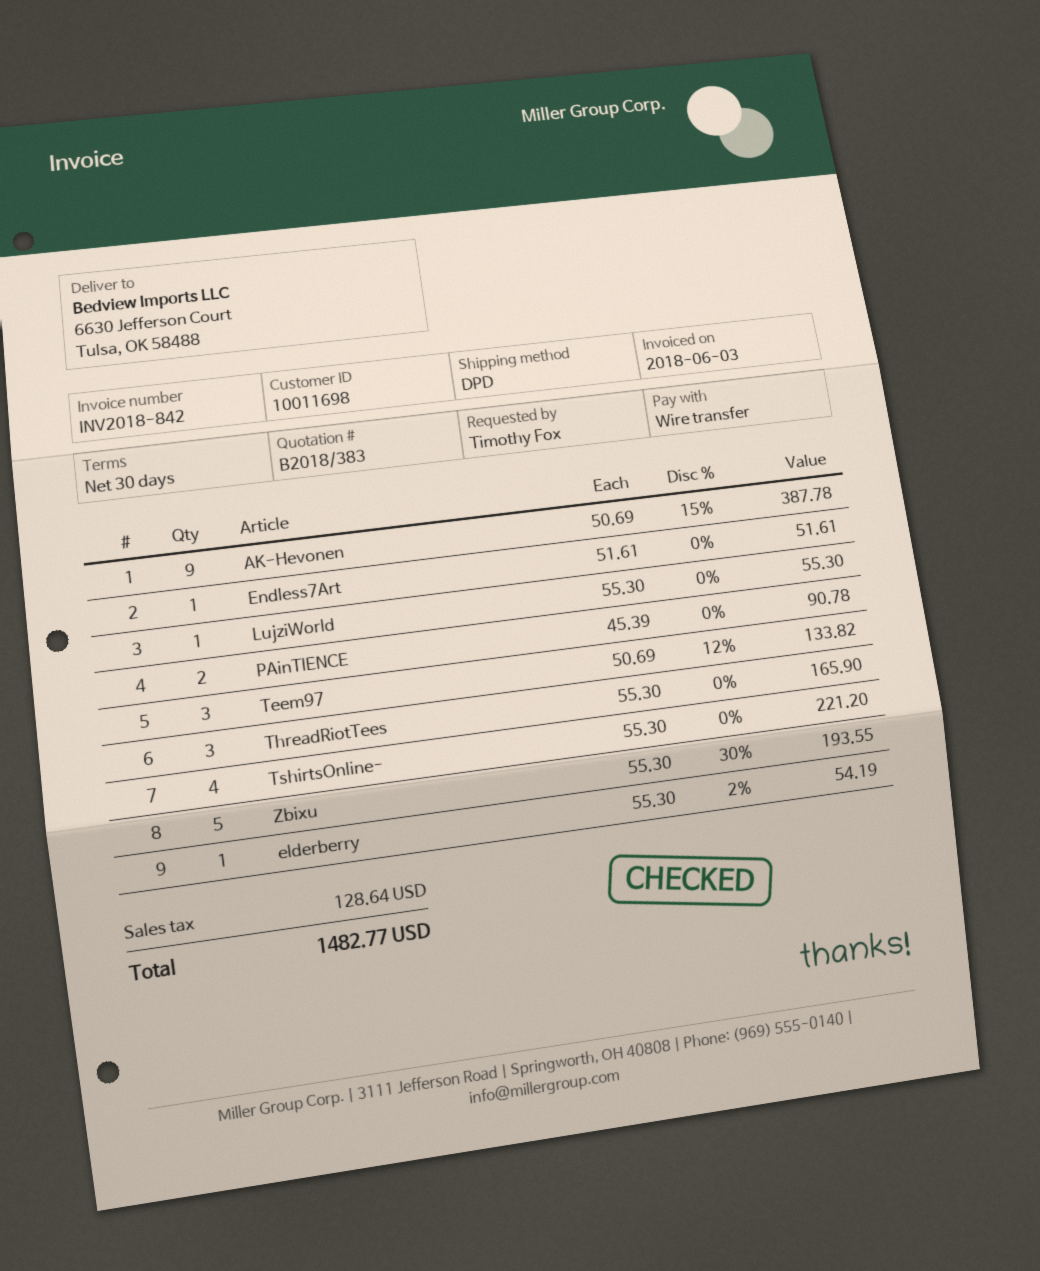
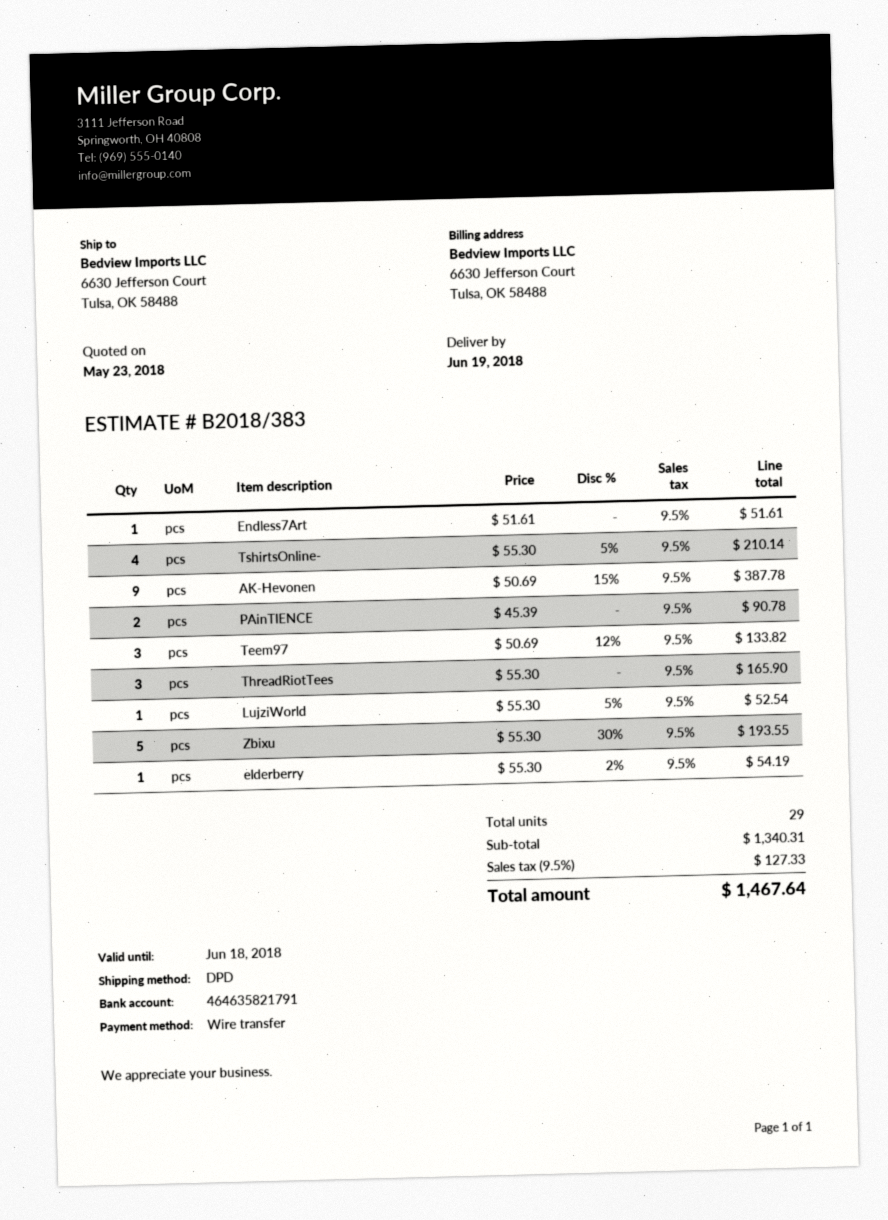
LujziWorld: 1 x 55.30 = 55.30 -> 1 x 55.30 - 5% = 52.54
TshirtsOnline-: 4 x 55.30 = 221.20 -> 4 x 55.30 - 5% = 210.14
tax: 128.64 -> 127.33
total: 1482.77 -> 1467.64

